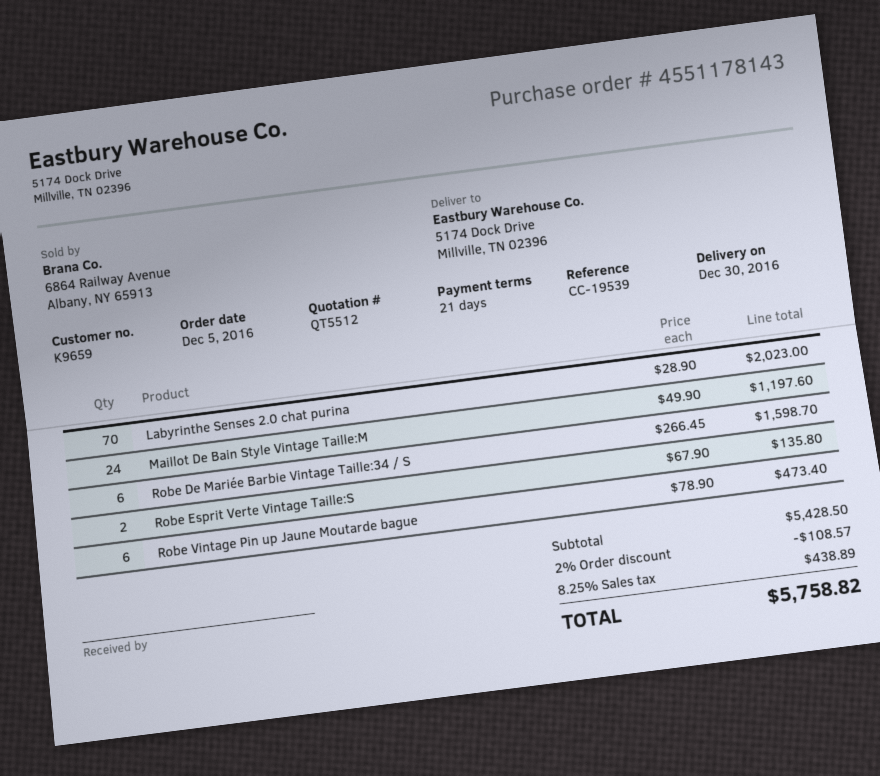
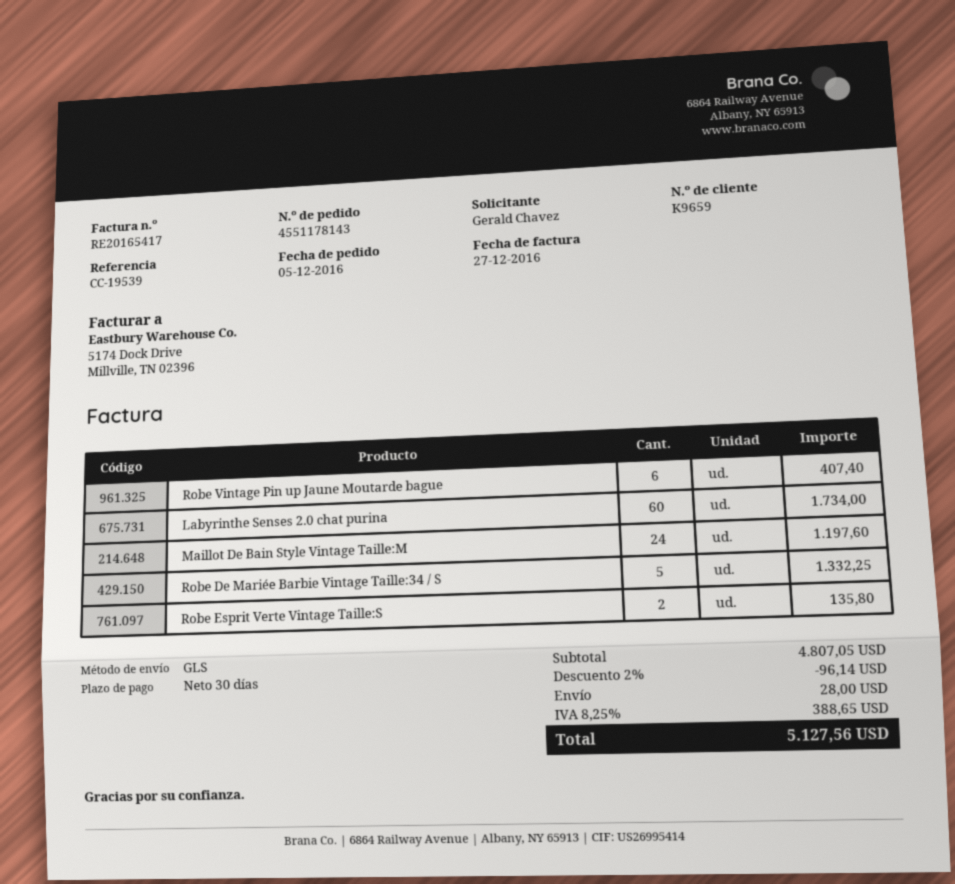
payment terms: 21 days -> 30 days
Labyrinthe Senses 2.0 chat purina: 70 for 2023.00 -> 60 for 1734.00
Robe De Mariée Barbie Vintage Taille:34 / S: 6 for 1598.70 -> 5 for 1332.25
Robe Vintage Pin up Jaune Moutarde bague: 6 for 473.40 -> 6 for 407.40
subtotal: 5428.50 -> 4807.05
discount: 2% = 108.57 -> 2% = 96.14
shipping: none -> 28.00
tax: 8.25% = 438.89 -> 8.25% = 388.65
total: 5758.82 -> 5127.56

